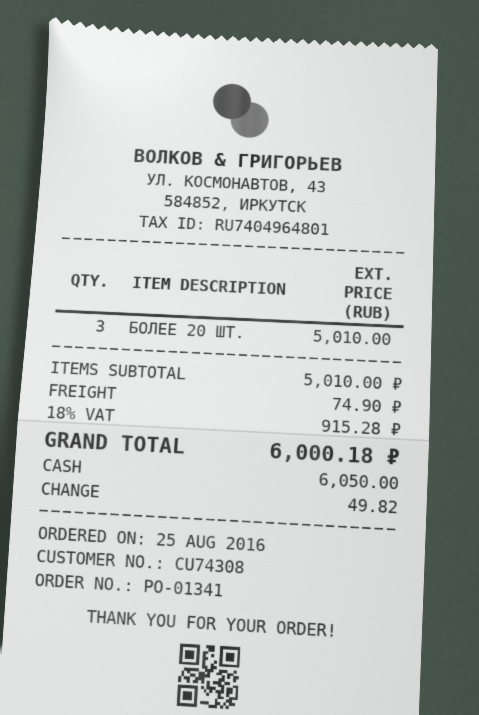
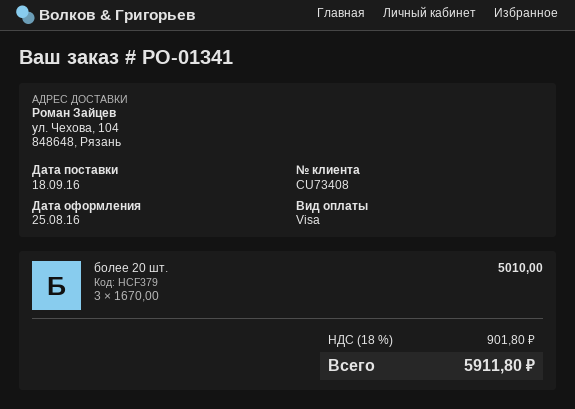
customer number: CU74308 -> CU73408
payment method: cash -> Visa
shipping: 74.90 -> none
tax: 18% = 915.28 -> 18% = 901.80
total: 6000.18 -> 5911.80

